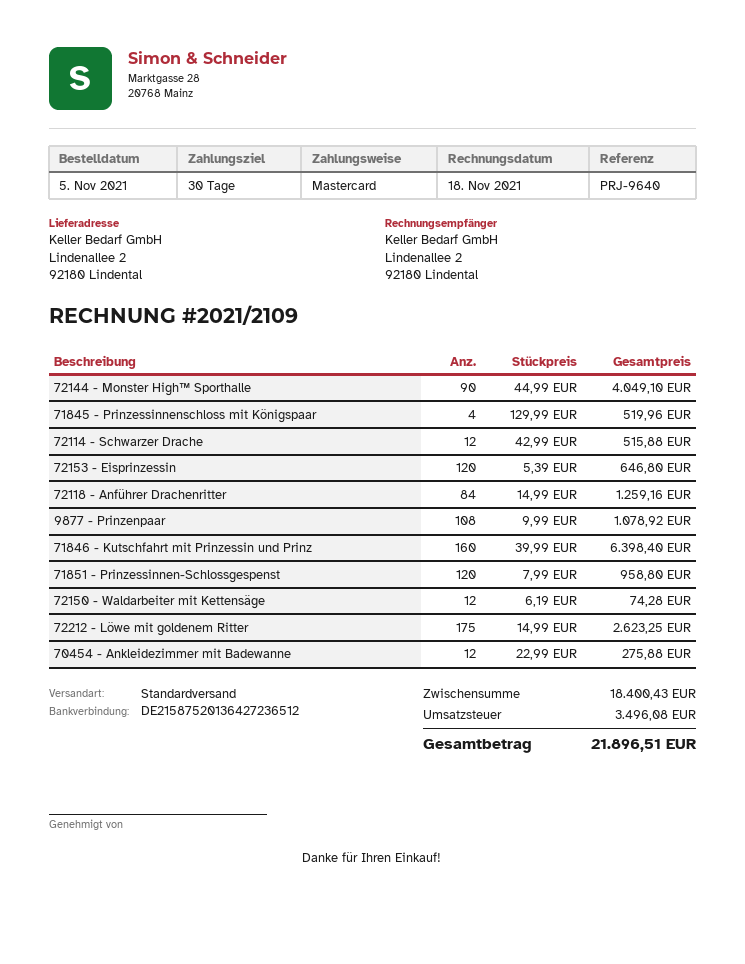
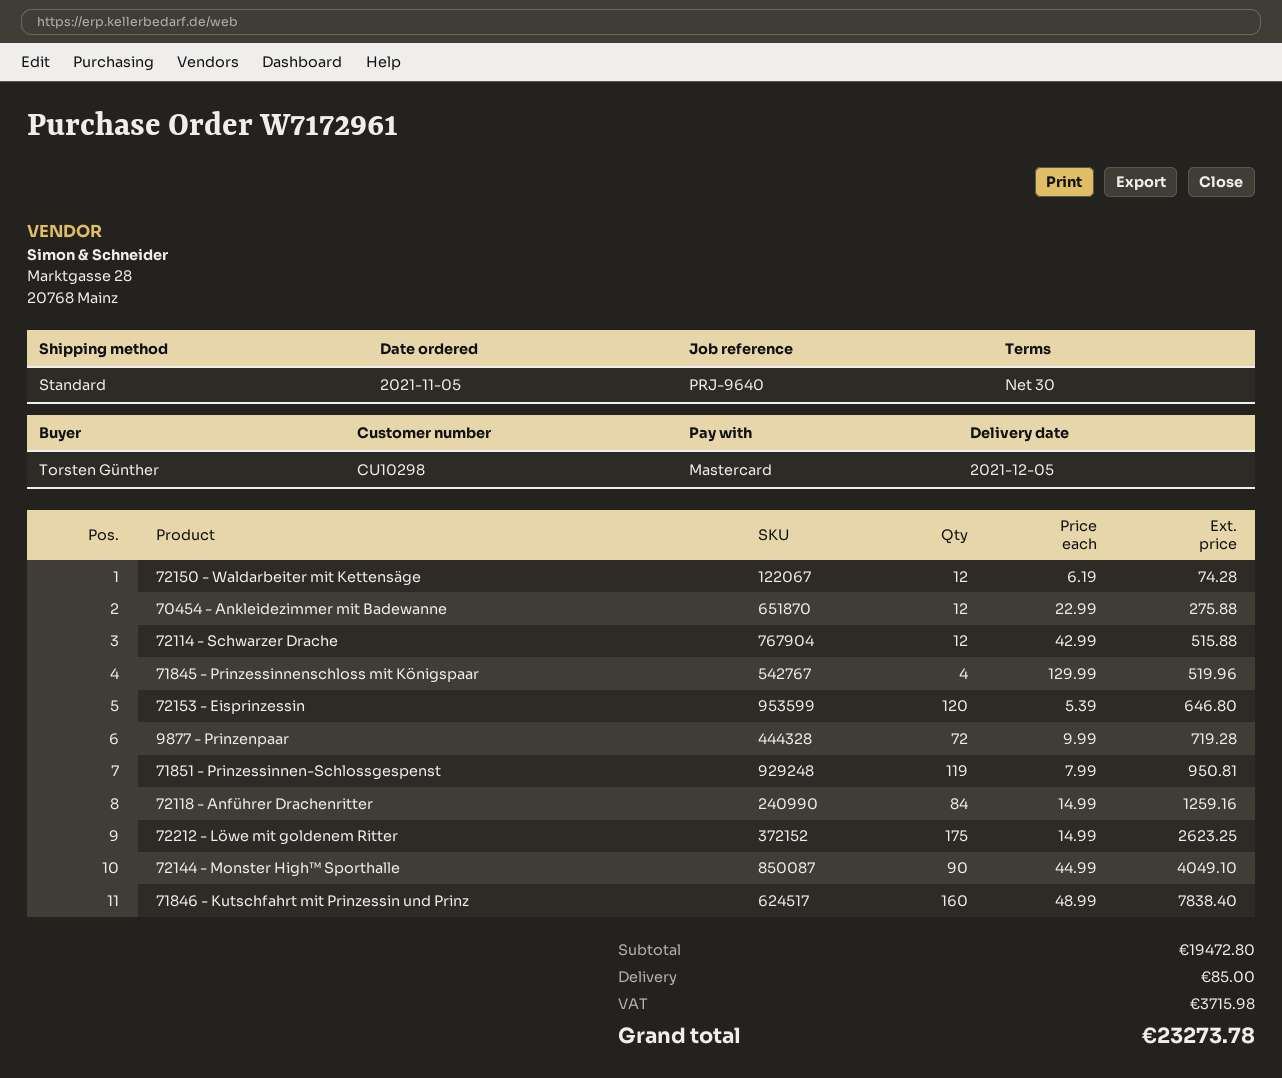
9877 - Prinzenpaar: 108 x 9.99 = 1078.92 -> 72 x 9.99 = 719.28
71846 - Kutschfahrt mit Prinzessin und Prinz: 160 x 39.99 = 6398.40 -> 160 x 48.99 = 7838.40
71851 - Prinzessinnen-Schlossgespenst: 120 x 7.99 = 958.80 -> 119 x 7.99 = 950.81
subtotal: 18400.43 -> 19472.80
shipping: none -> 85.00
tax: 3496.08 -> 3715.98
total: 21896.51 -> 23273.78

